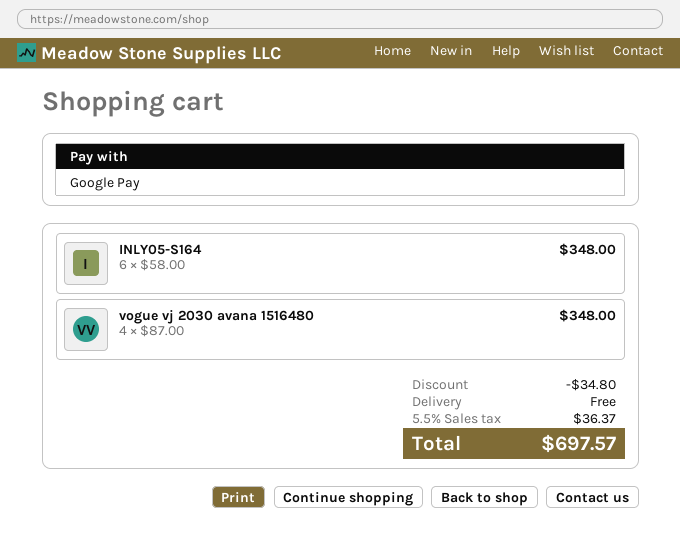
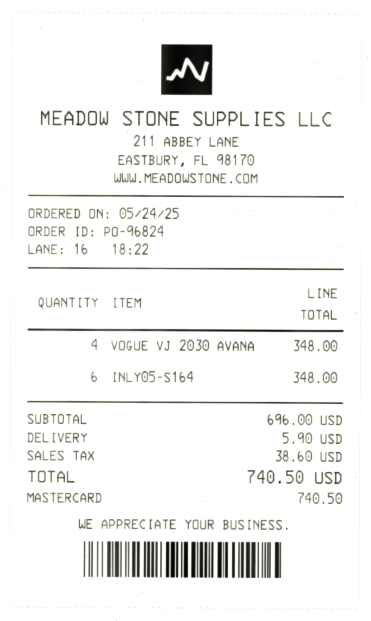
payment method: Google Pay -> Mastercard
discount: 34.80 -> none
shipping: 0.00 -> 5.90
tax: 36.37 -> 38.60
total: 697.57 -> 740.50

